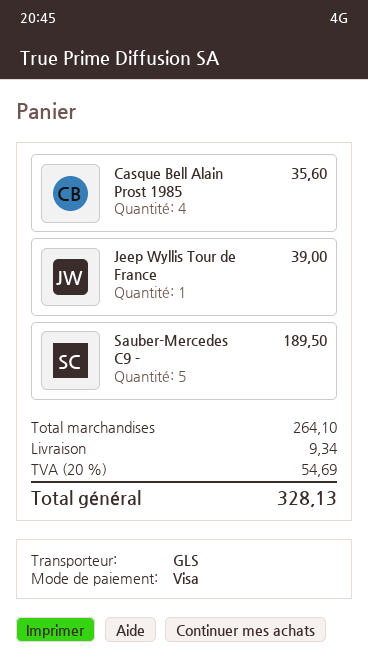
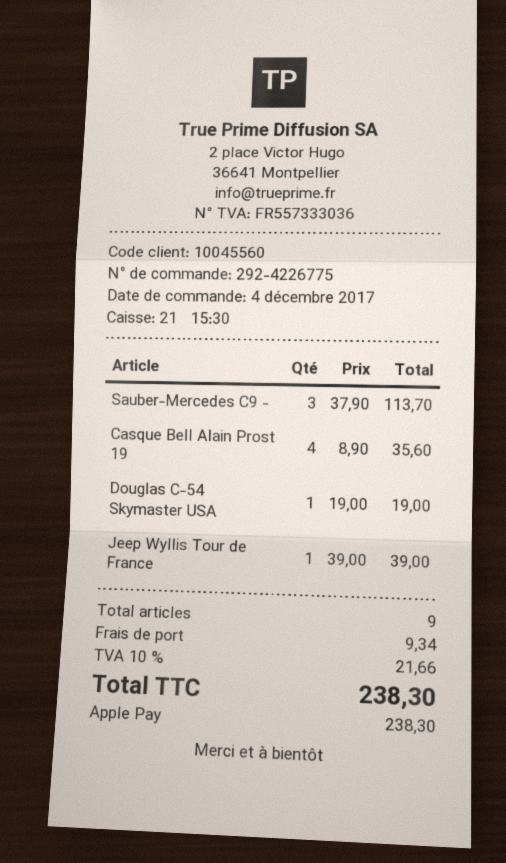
payment method: Visa -> Apple Pay
Sauber-Mercedes C9 -: 5 for 189.50 -> 3 for 113.70
Douglas C-54 Skymaster USA: none -> 1 for 19.00
tax: 20% = 54.69 -> 10% = 21.66
total: 328.13 -> 238.30

